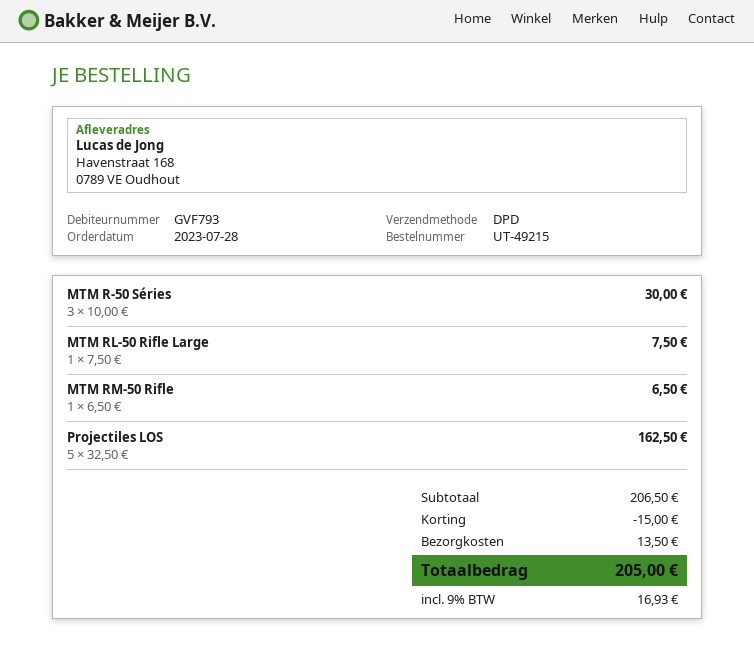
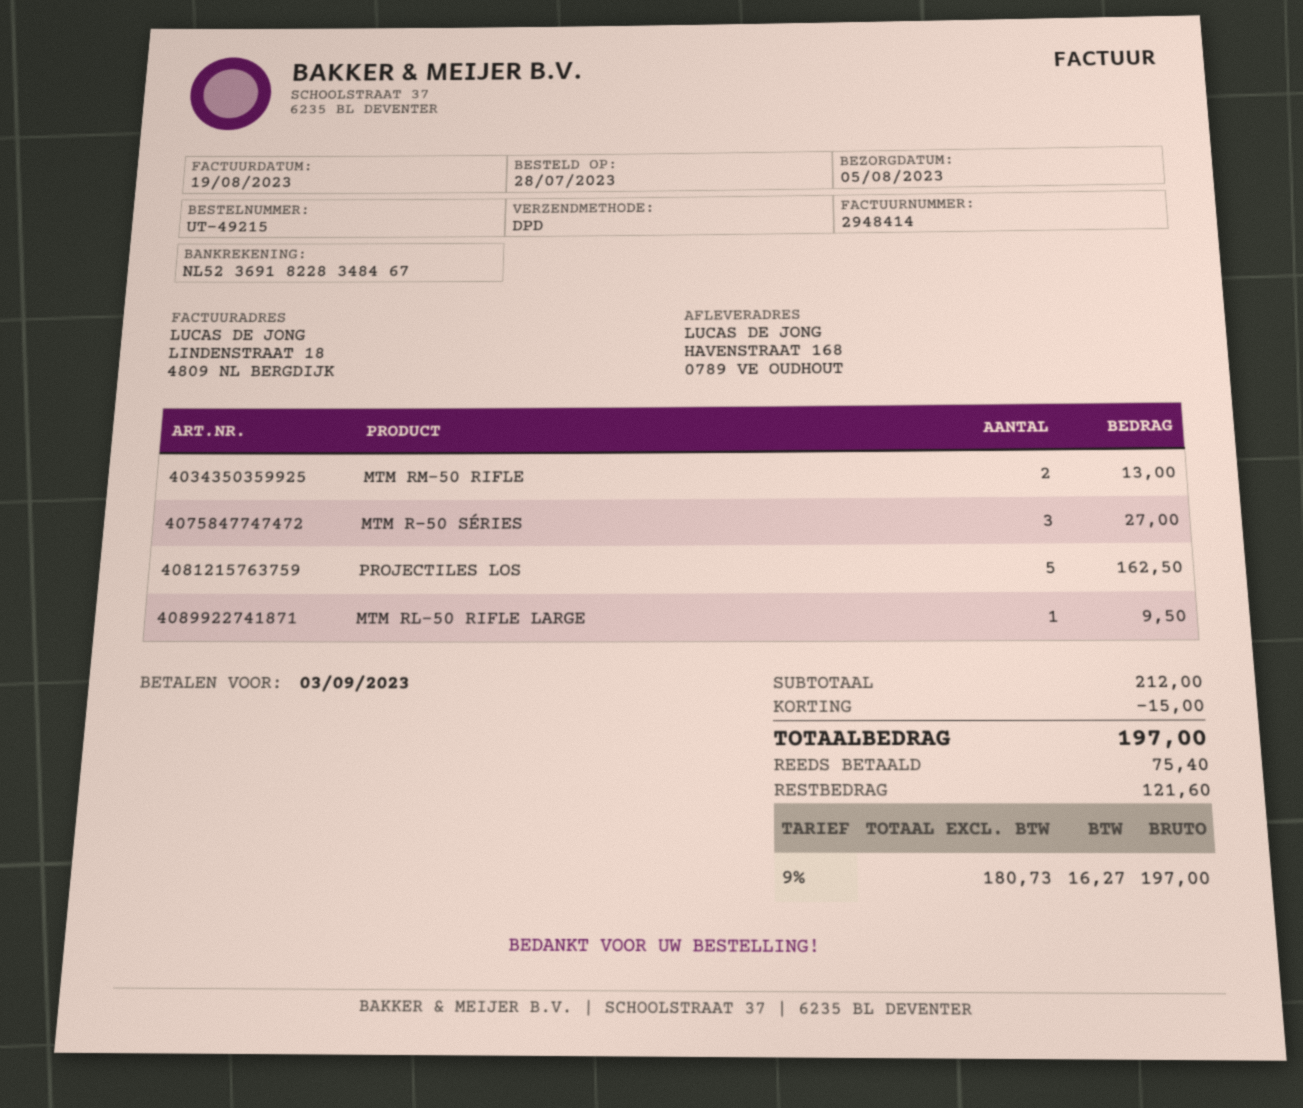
MTM R-50 Séries: 3 for 30.00 -> 3 for 27.00
MTM RL-50 Rifle Large: 1 for 7.50 -> 1 for 9.50
MTM RM-50 Rifle: 1 for 6.50 -> 2 for 13.00
subtotal: 206.50 -> 212.00
shipping: 13.50 -> none
tax: 9% = 16.93 -> 9% = 16.27
total: 205.00 -> 197.00

